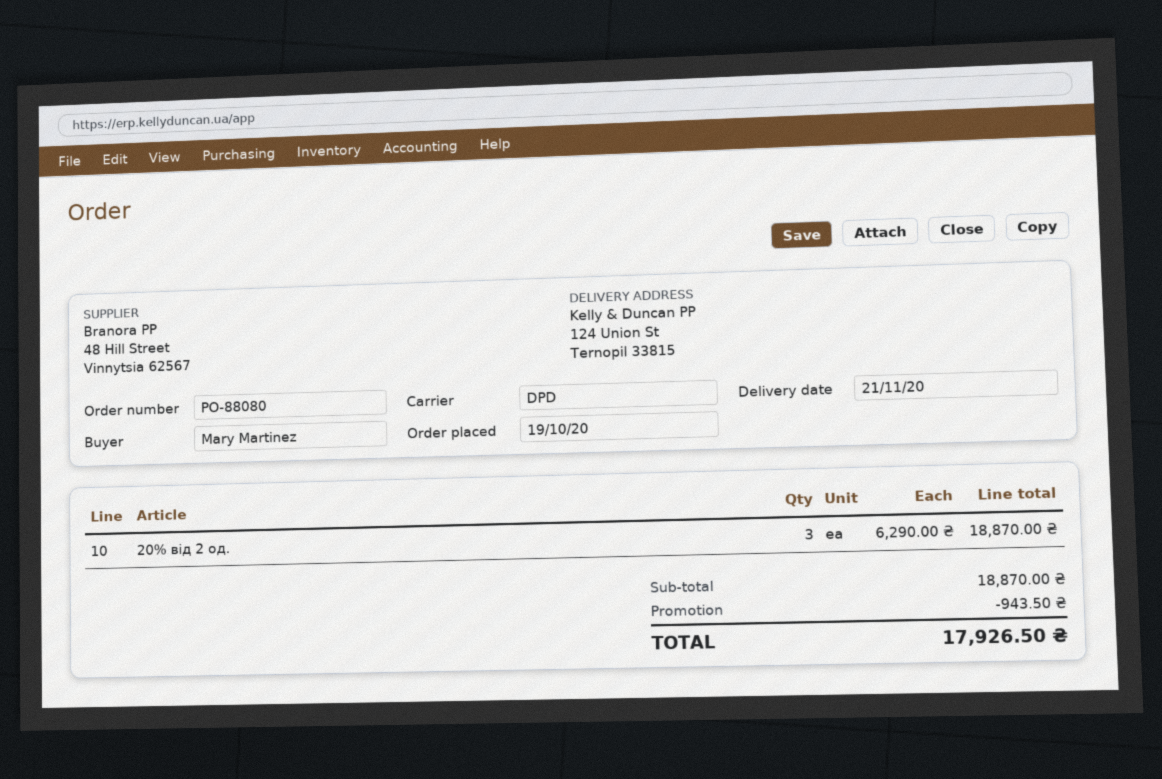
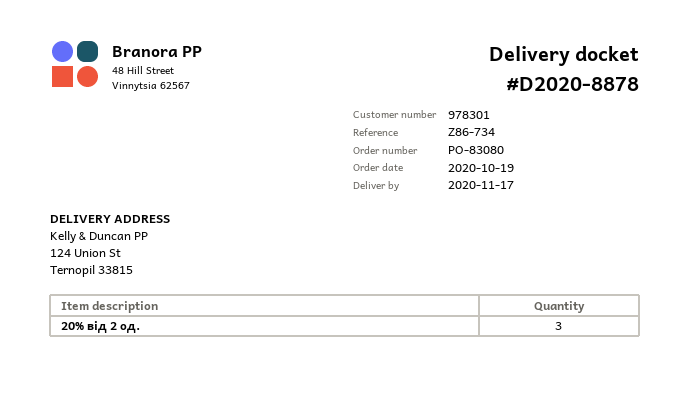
order number: PO-88080 -> PO-83080
delivery date: 2020-11-21 -> 2020-11-17

